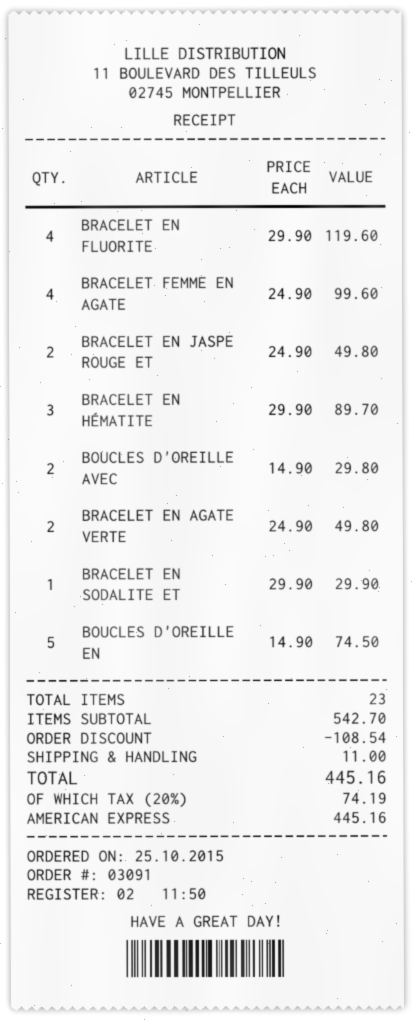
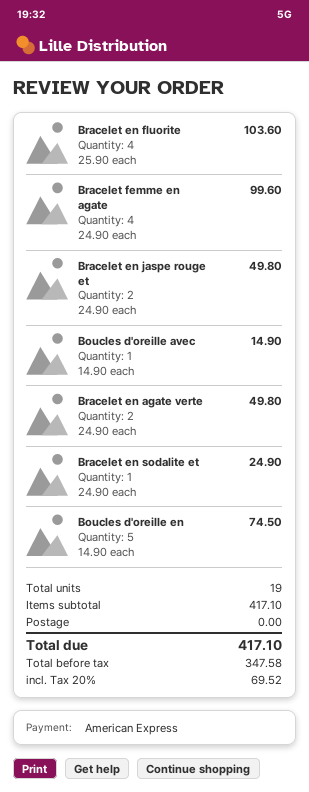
BRACELET EN FLUORITE: 4 x 29.90 = 119.60 -> 4 x 25.90 = 103.60
BRACELET EN HÉMATITE: 3 x 29.90 = 89.70 -> none
BOUCLES D'OREILLE AVEC: 2 x 14.90 = 29.80 -> 1 x 14.90 = 14.90
BRACELET EN SODALITE ET: 1 x 29.90 = 29.90 -> 1 x 24.90 = 24.90
total quantity: 23 -> 19
subtotal: 542.70 -> 417.10
discount: 108.54 -> none
shipping: 11.00 -> 0.00
tax: 20% = 74.19 -> 20% = 69.52
total: 445.16 -> 417.10

